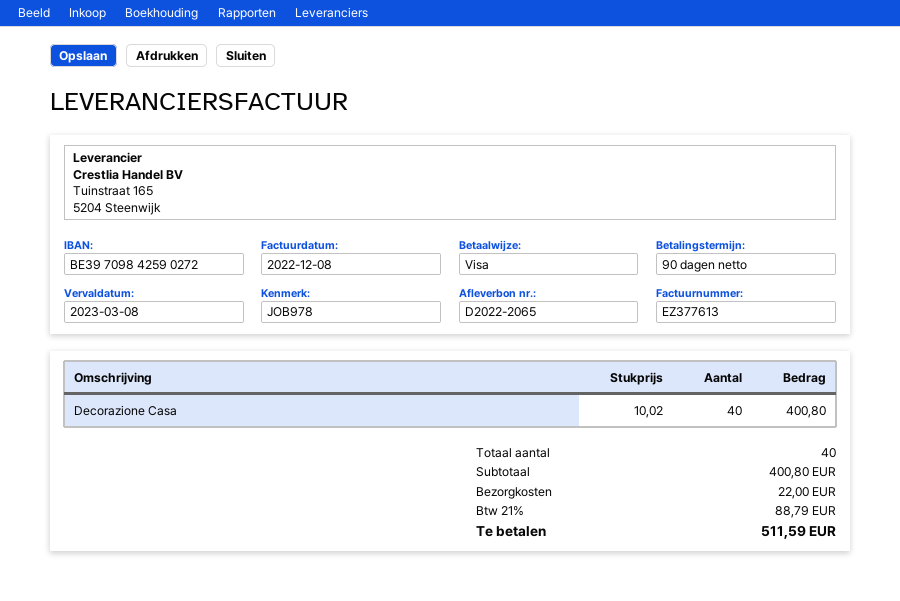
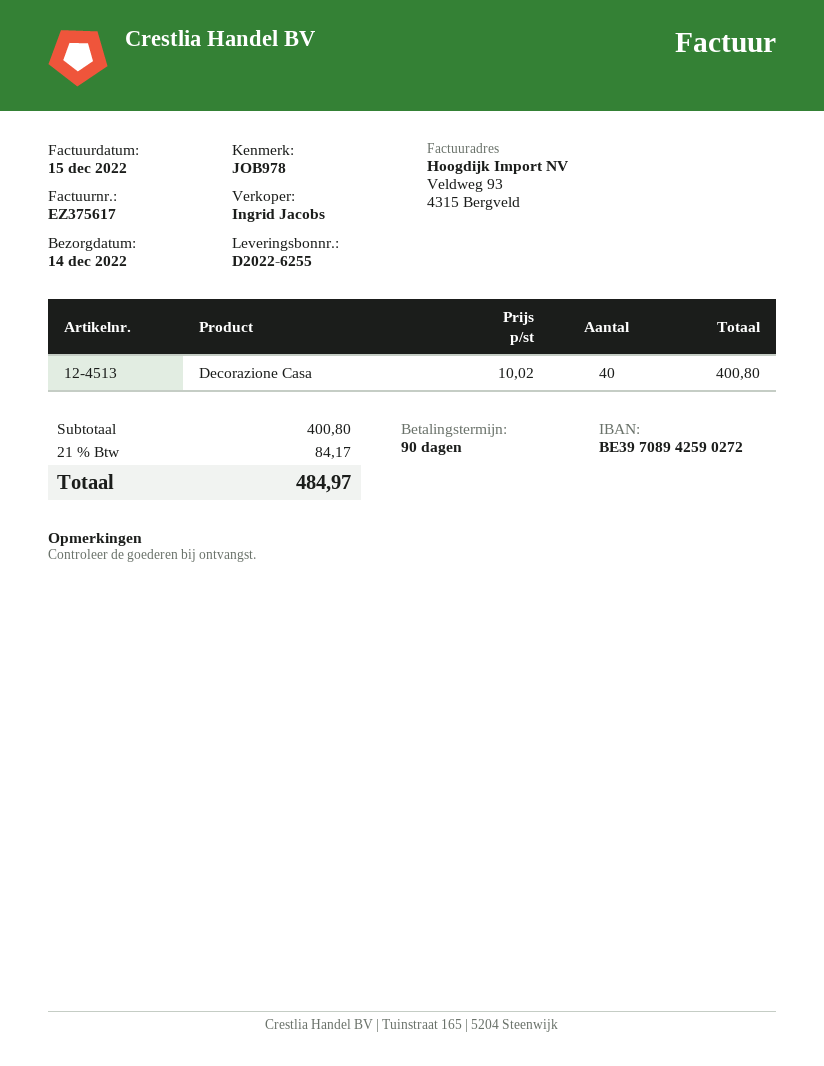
delivery note number: D2022-2065 -> D2022-6255
invoice number: EZ377613 -> EZ375617
invoice date: 2022-12-08 -> 2022-12-15
bank account: BE39709842590272 -> BE39708942590272
shipping: 22.00 -> none
tax: 21% = 88.79 -> 21% = 84.17
total: 511.59 -> 484.97

